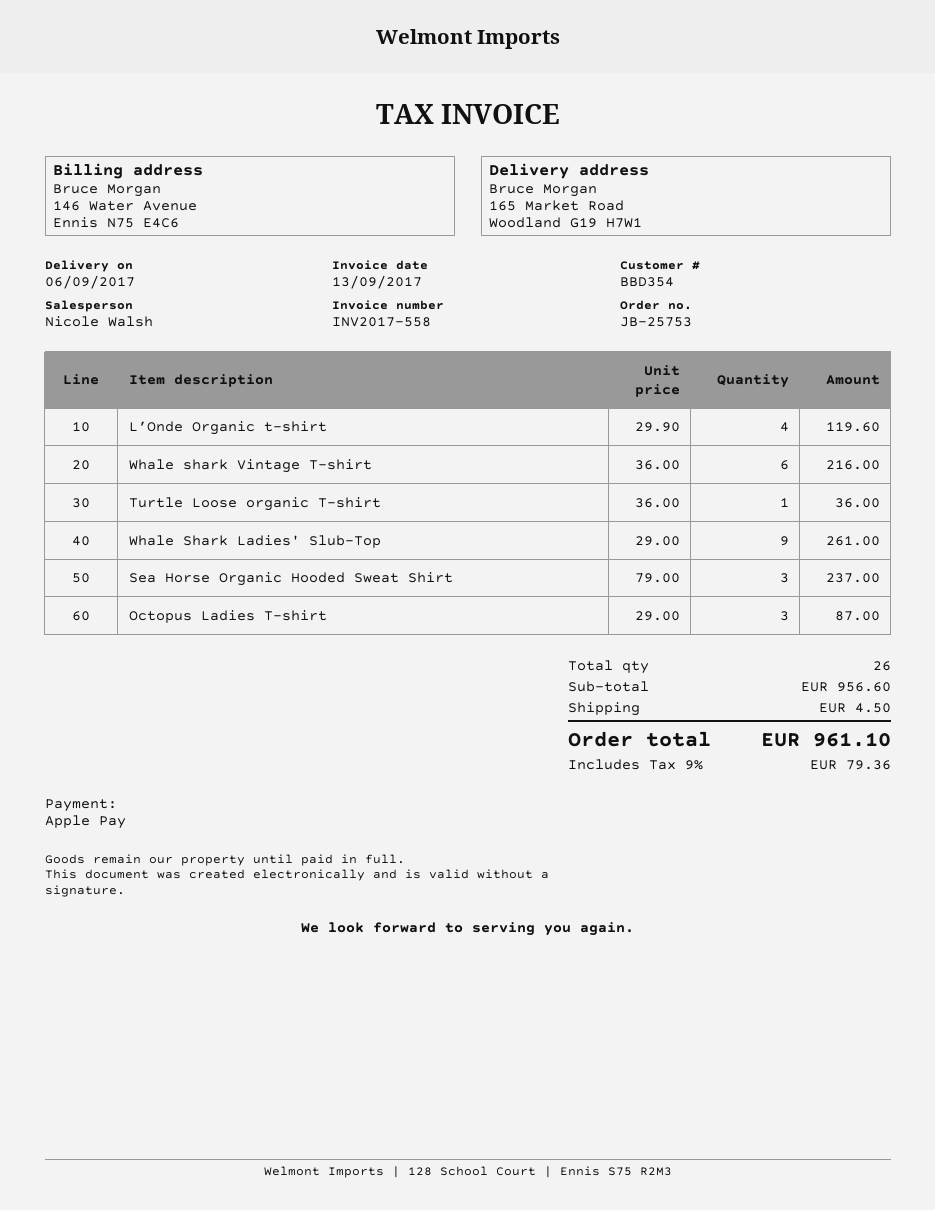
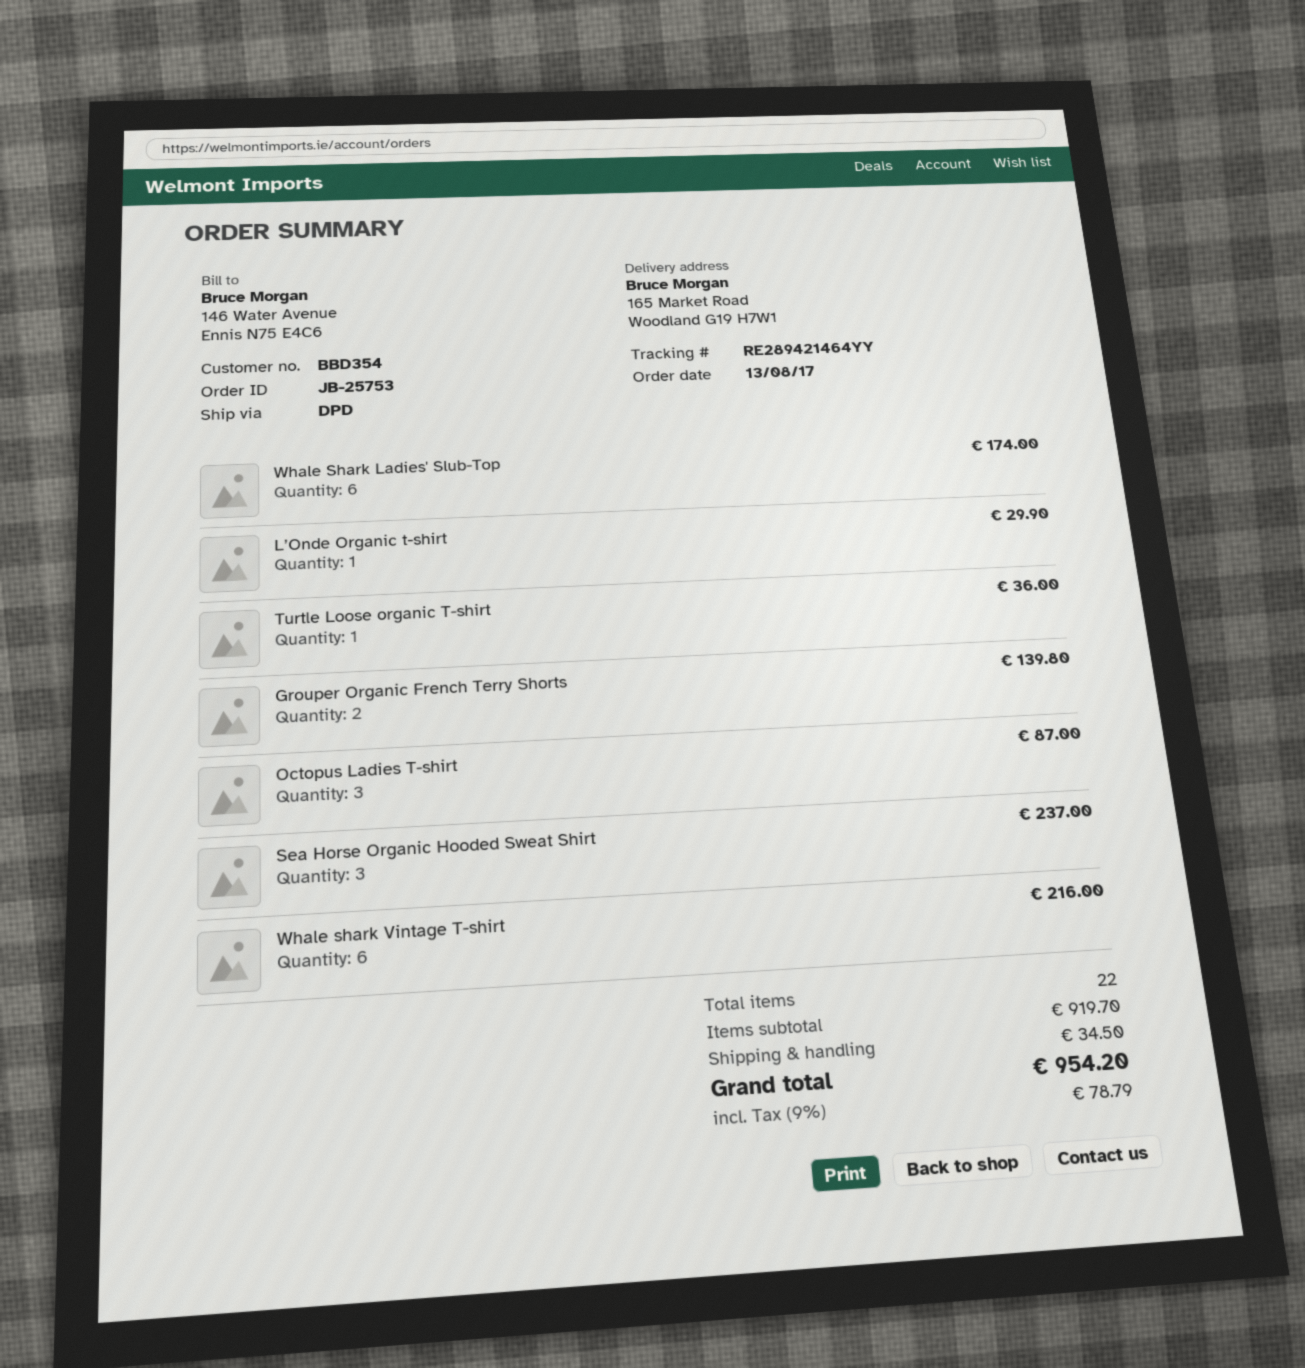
L’Onde Organic t-shirt: 4 for 119.60 -> 1 for 29.90
Whale Shark Ladies' Slub-Top: 9 for 261.00 -> 6 for 174.00
Grouper Organic French Terry Shorts: none -> 2 for 139.80
total quantity: 26 -> 22
subtotal: 956.60 -> 919.70
shipping: 4.50 -> 34.50
tax: 9% = 79.36 -> 9% = 78.79
total: 961.10 -> 954.20

